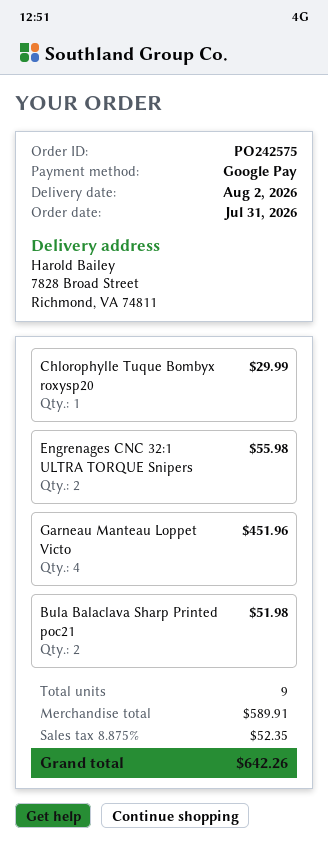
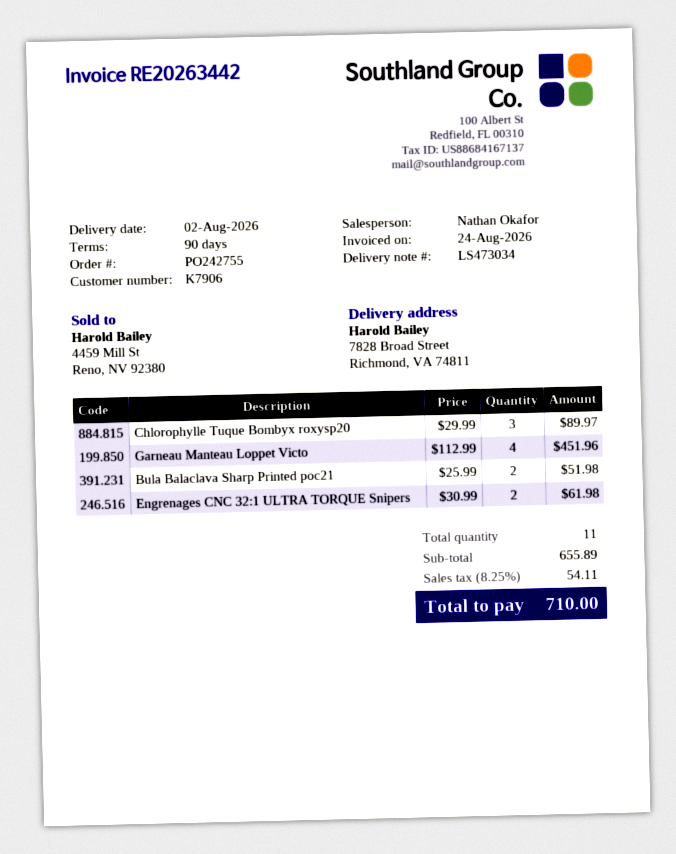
order number: PO242575 -> PO242755
Chlorophylle Tuque Bombyx roxysp20: 1 for 29.99 -> 3 for 89.97
Engrenages CNC 32:1 ULTRA TORQUE Snipers: 2 for 55.98 -> 2 for 61.98
total quantity: 9 -> 11
subtotal: 589.91 -> 655.89
tax: 8.875% = 52.35 -> 8.25% = 54.11
total: 642.26 -> 710.00

